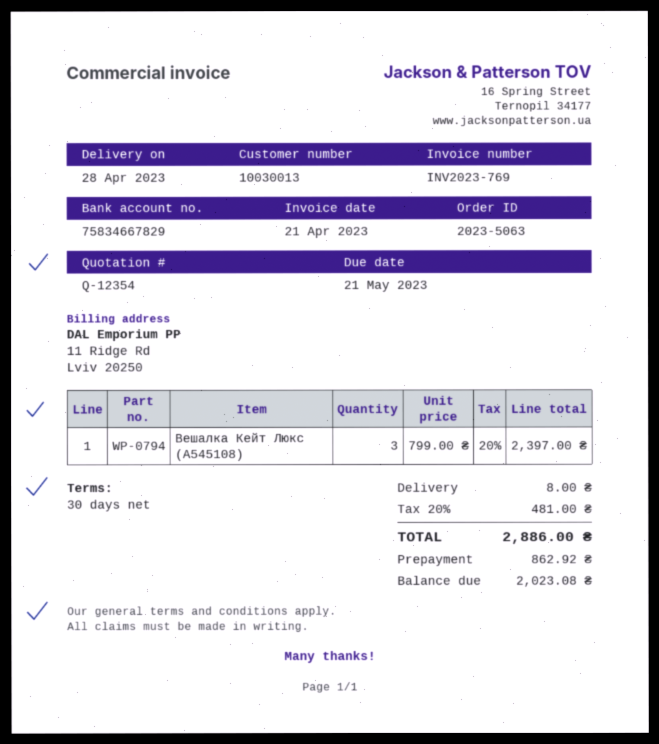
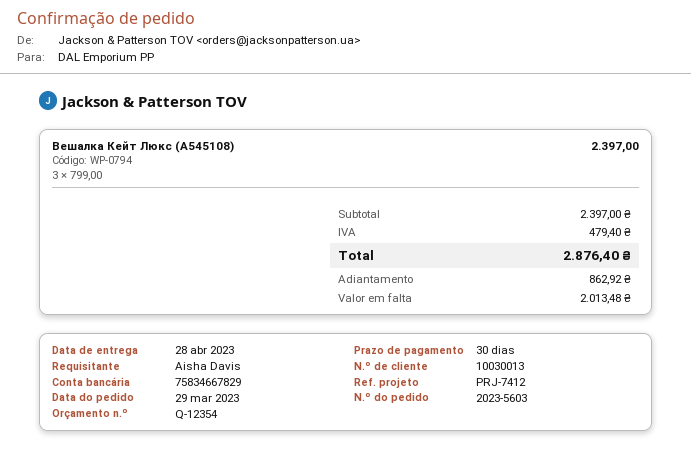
order number: 2023-5063 -> 2023-5603
shipping: 8.00 -> none
tax: 481.00 -> 479.40
total: 2886.00 -> 2876.40
balance: 2023.08 -> 2013.48

